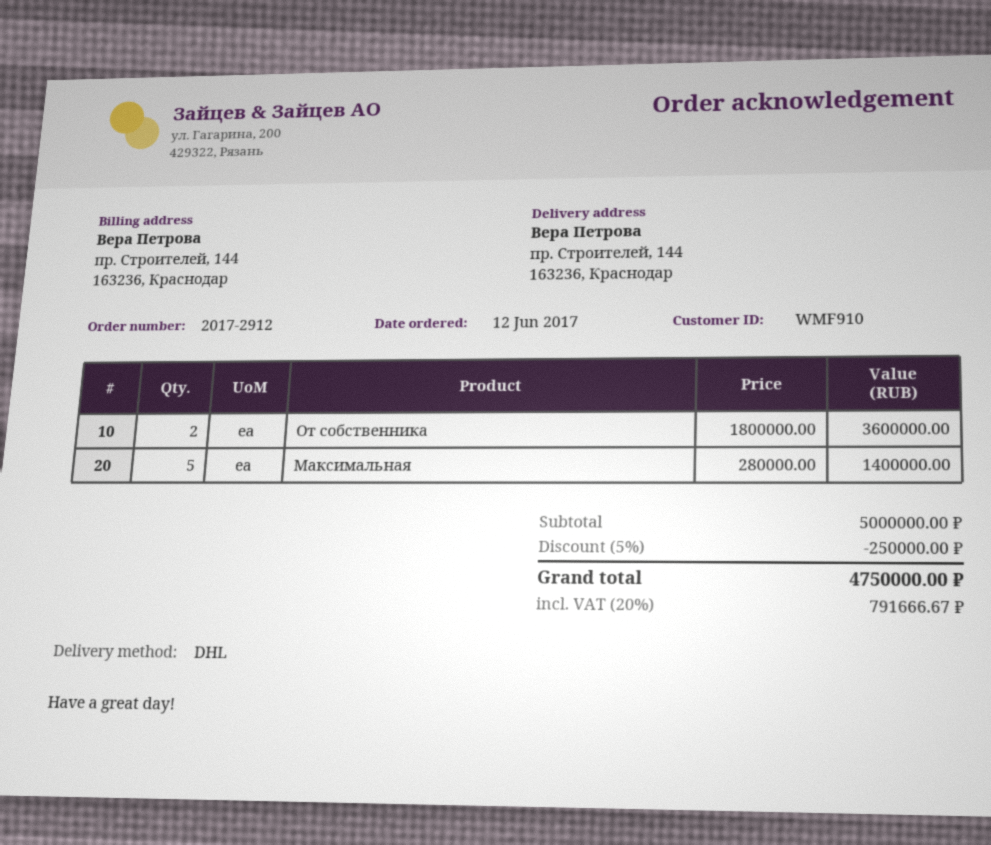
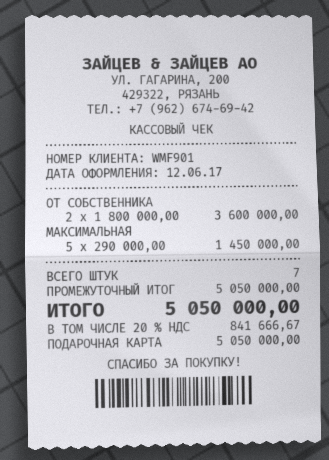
customer number: WMF910 -> WMF901
Максимальная: 5 x 280000.00 = 1400000.00 -> 5 x 290000.00 = 1450000.00
subtotal: 5000000.00 -> 5050000.00
discount: 5% = 250000.00 -> none
tax: 20% = 791666.67 -> 20% = 841666.67
total: 4750000.00 -> 5050000.00

